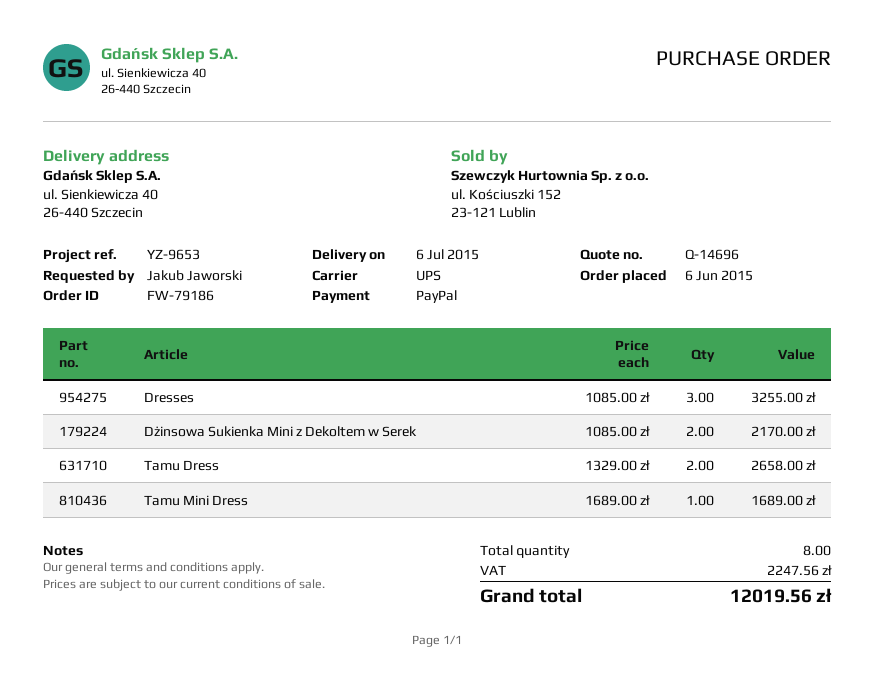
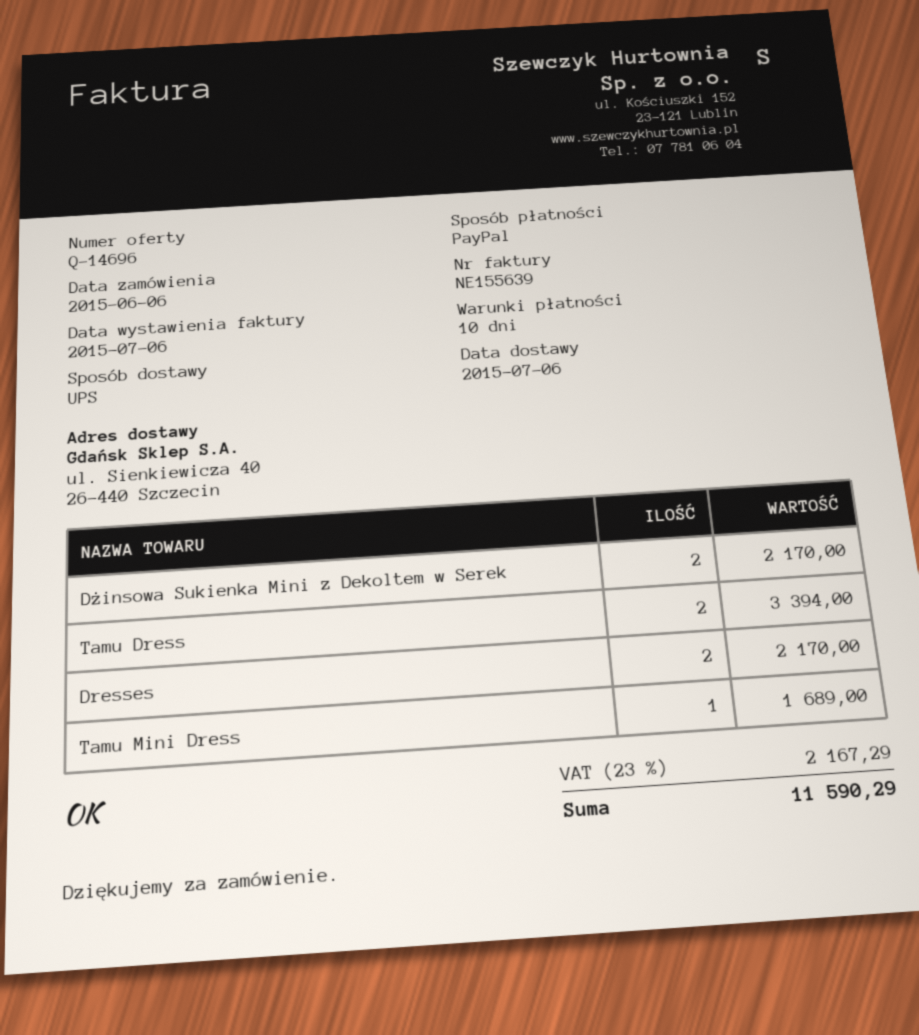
Dresses: 3 for 3255.00 -> 2 for 2170.00
Tamu Dress: 2 for 2658.00 -> 2 for 3394.00
tax: 2247.56 -> 2167.29
total: 12019.56 -> 11590.29

